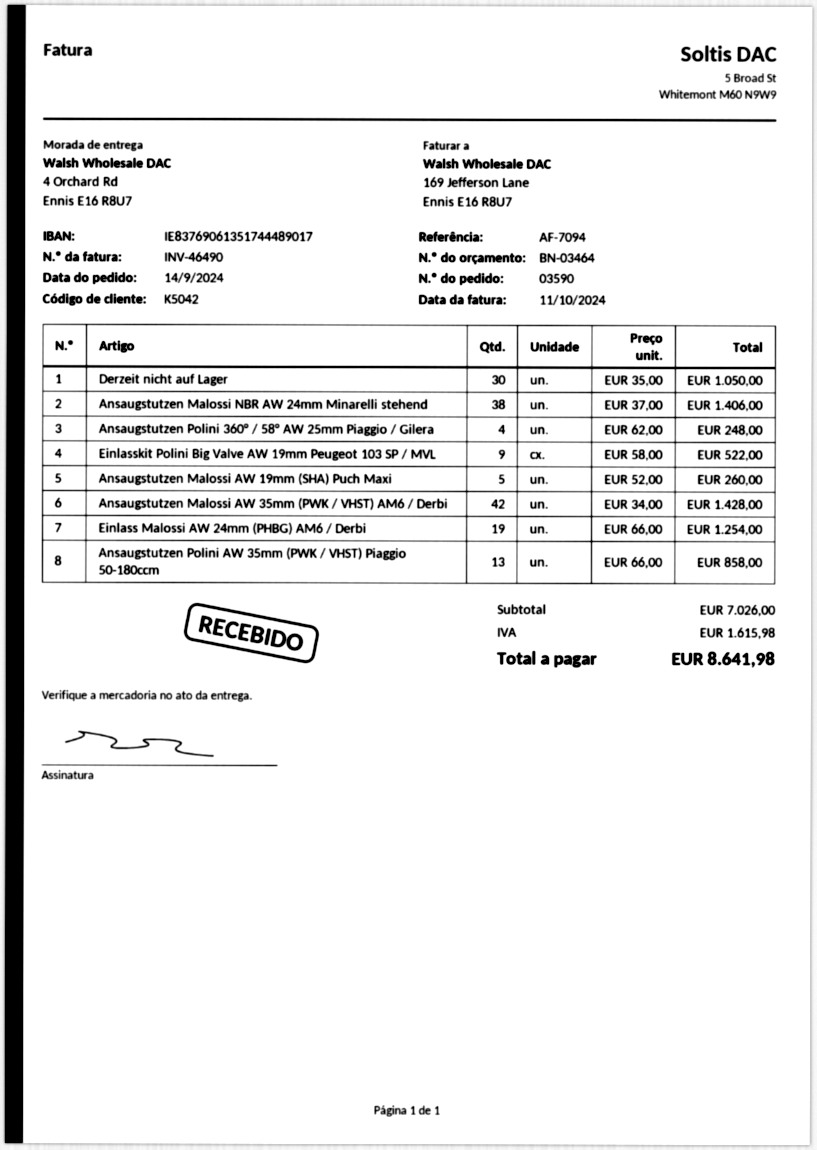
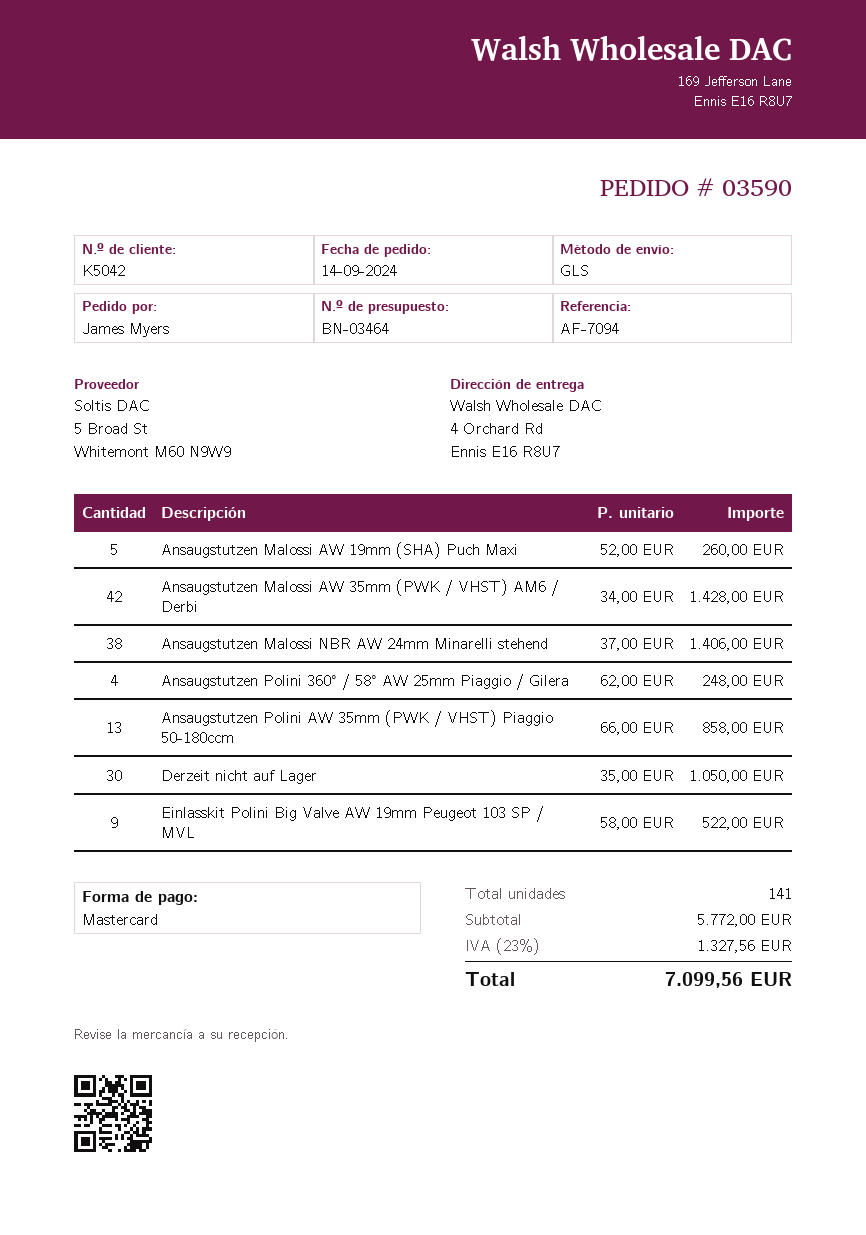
Einlass Malossi AW 24mm (PHBG) AM6 / Derbi: 19 x 66.00 = 1254.00 -> none
subtotal: 7026.00 -> 5772.00
tax: 1615.98 -> 1327.56
total: 8641.98 -> 7099.56

